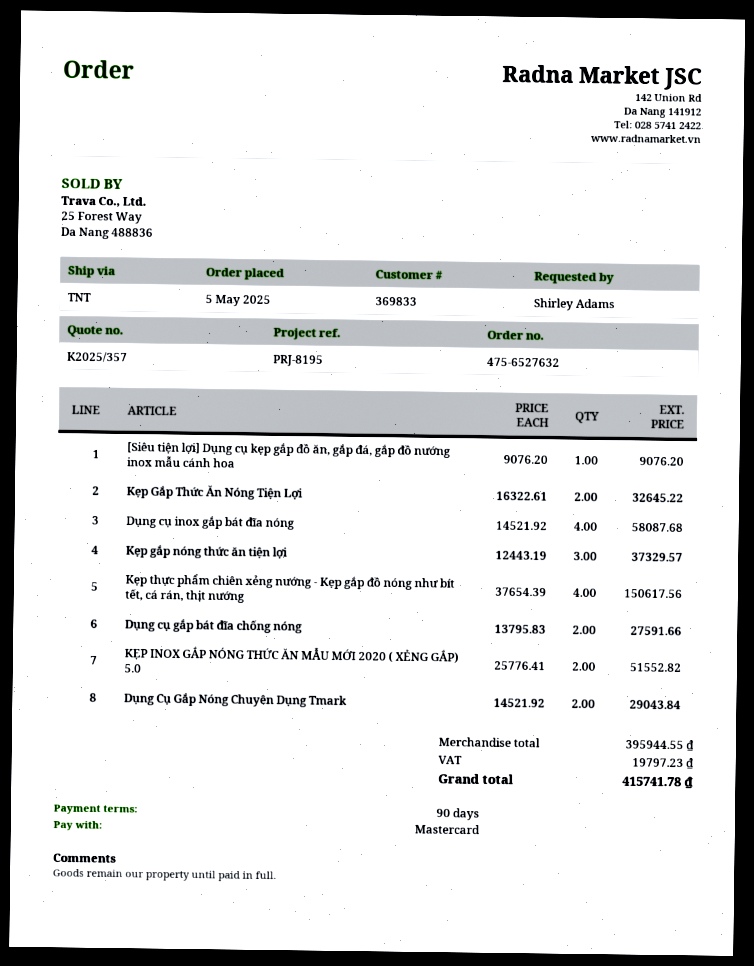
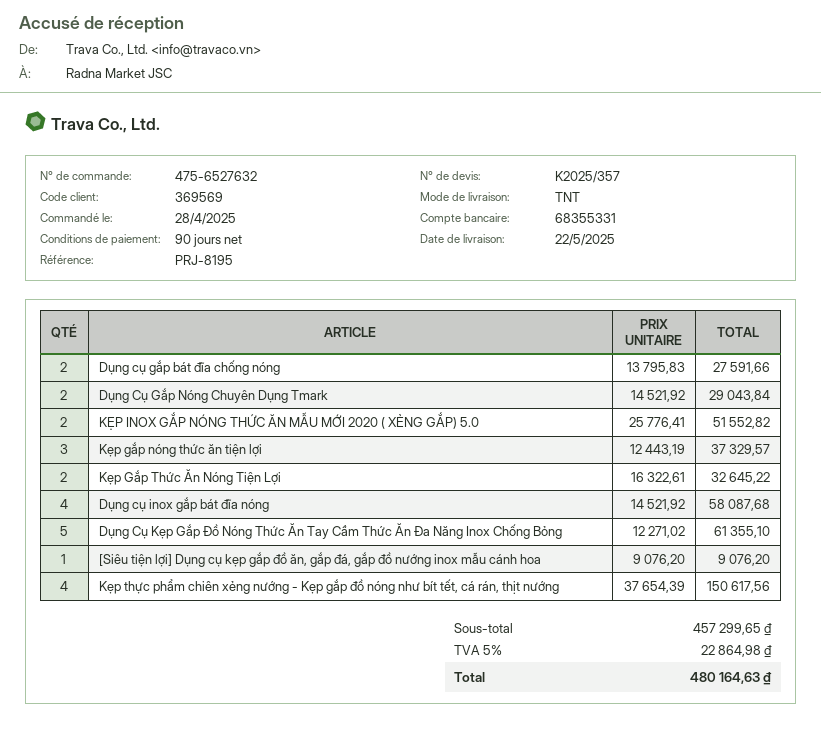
order date: 2025-05-05 -> 2025-04-28
customer number: 369833 -> 369569
Dụng Cụ Kẹp Gắp Đồ Nóng Thức Ăn Tay Cầm Thức Ăn Đa Năng Inox Chống Bỏng: none -> 5 x 12271.02 = 61355.10
subtotal: 395944.55 -> 457299.65
tax: 19797.23 -> 22864.98
total: 415741.78 -> 480164.63

